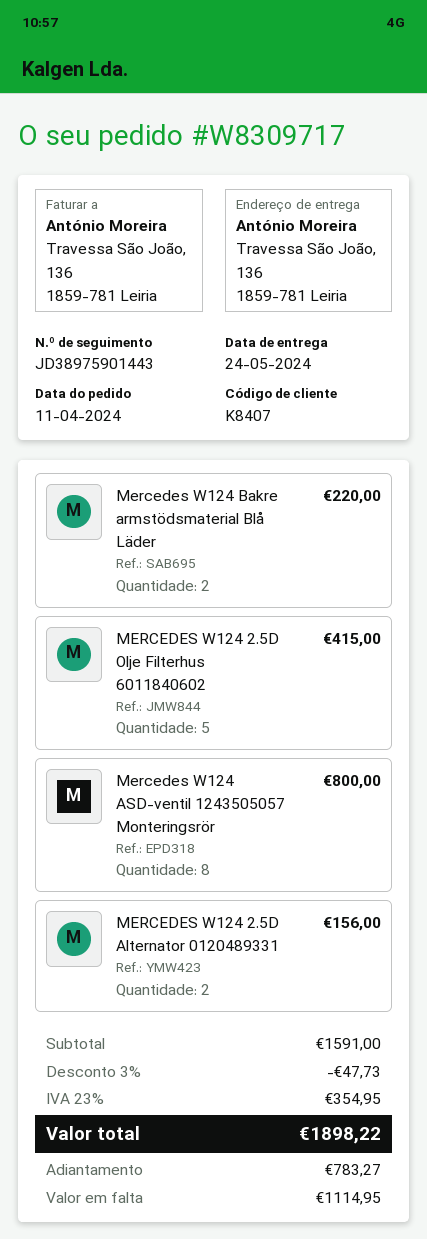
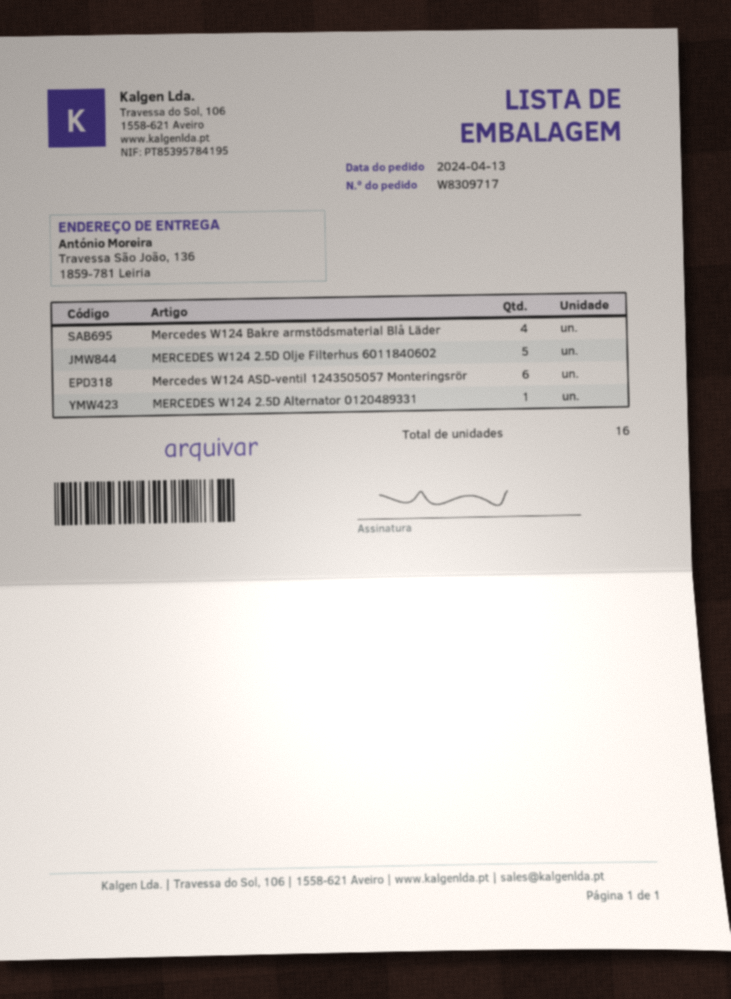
order date: 2024-04-11 -> 2024-04-13
Mercedes W124 Bakre armstödsmaterial Blå Läder: 2 -> 4
Mercedes W124 ASD-ventil 1243505057 Monteringsrör: 8 -> 6
MERCEDES W124 2.5D Alternator 0120489331: 2 -> 1

